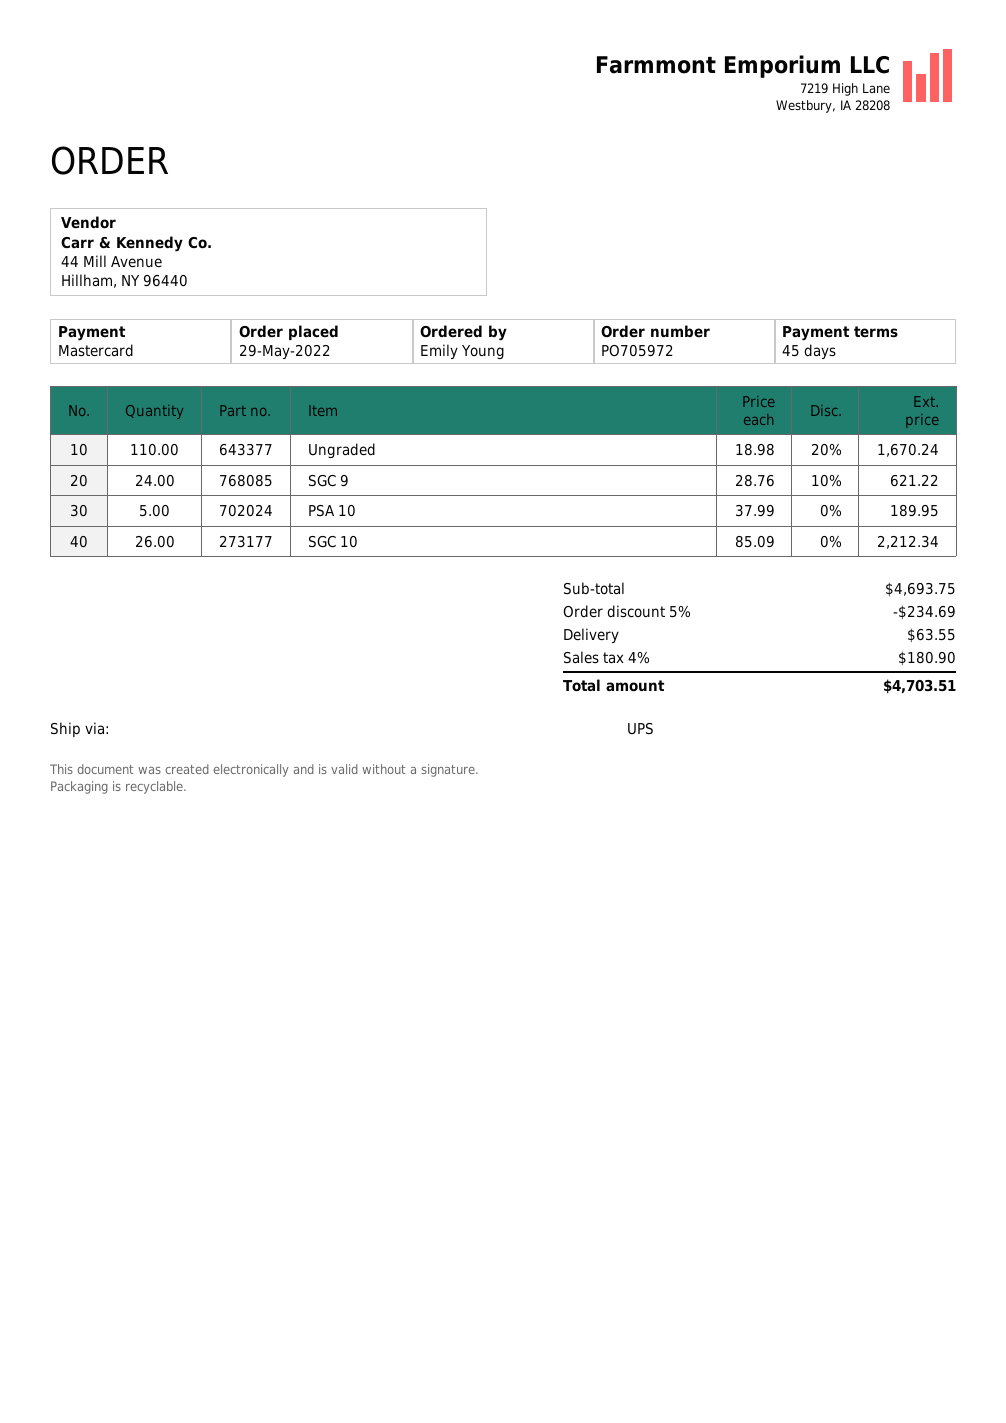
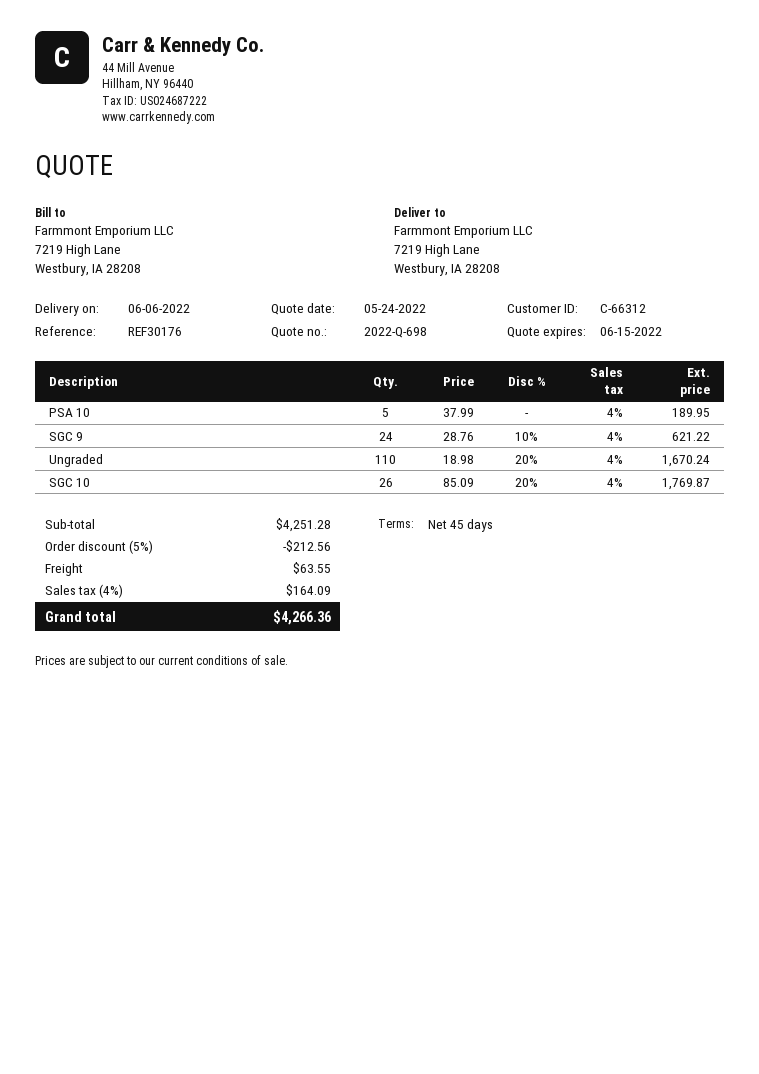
SGC 10: 26 x 85.09 = 2212.34 -> 26 x 85.09 - 20% = 1769.87
subtotal: 4693.75 -> 4251.28
discount: 5% = 234.69 -> 5% = 212.56
tax: 4% = 180.90 -> 4% = 164.09
total: 4703.51 -> 4266.36

